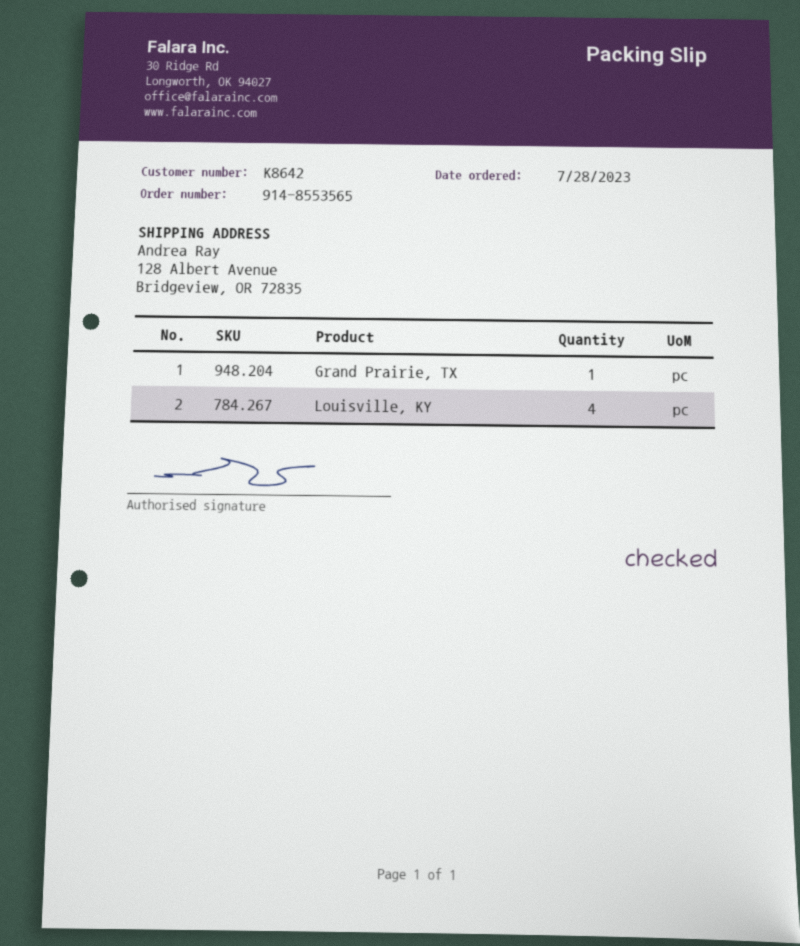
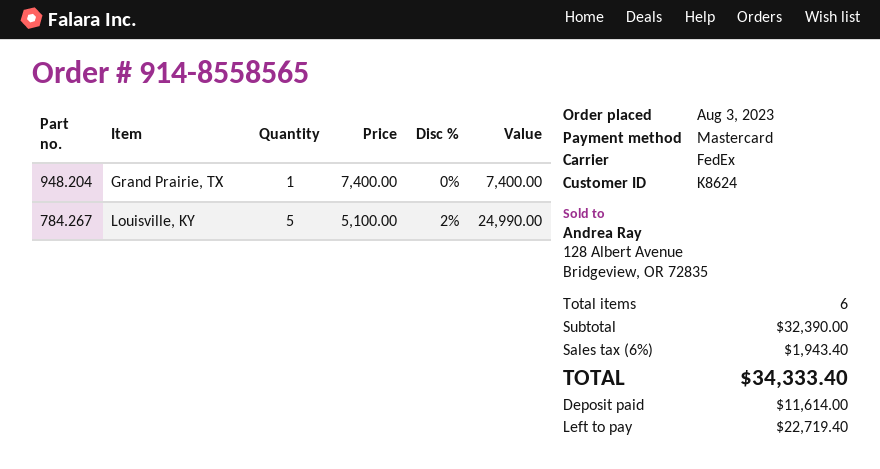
order number: 914-8553565 -> 914-8558565
order date: 2023-07-28 -> 2023-08-03
customer number: K8642 -> K8624
Louisville, KY: 4 -> 5

